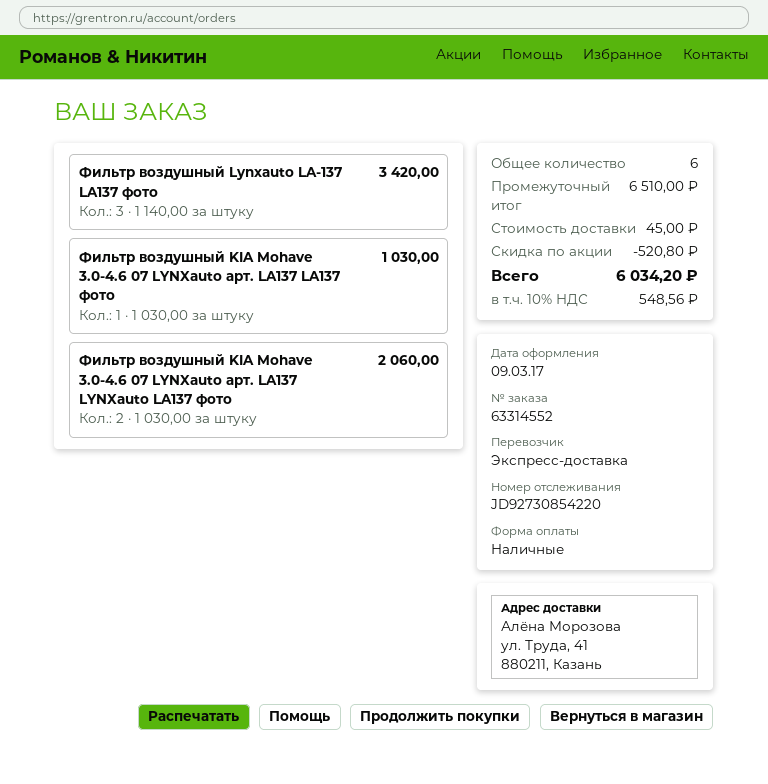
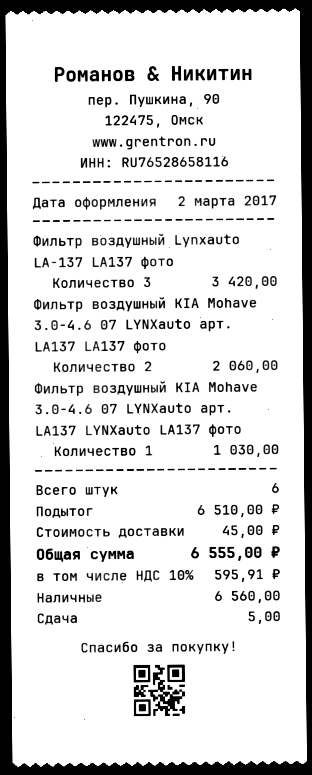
order date: 2017-03-09 -> 2017-03-02
Фильтр воздушный KIA Mohave 3.0-4.6 07 LYNXauto арт. LA137 LA137 фото: 1 for 1030.00 -> 2 for 2060.00
Фильтр воздушный KIA Mohave 3.0-4.6 07 LYNXauto арт. LA137 LYNXauto LA137 фото: 2 for 2060.00 -> 1 for 1030.00
discount: 520.80 -> none
tax: 10% = 548.56 -> 10% = 595.91
total: 6034.20 -> 6555.00

